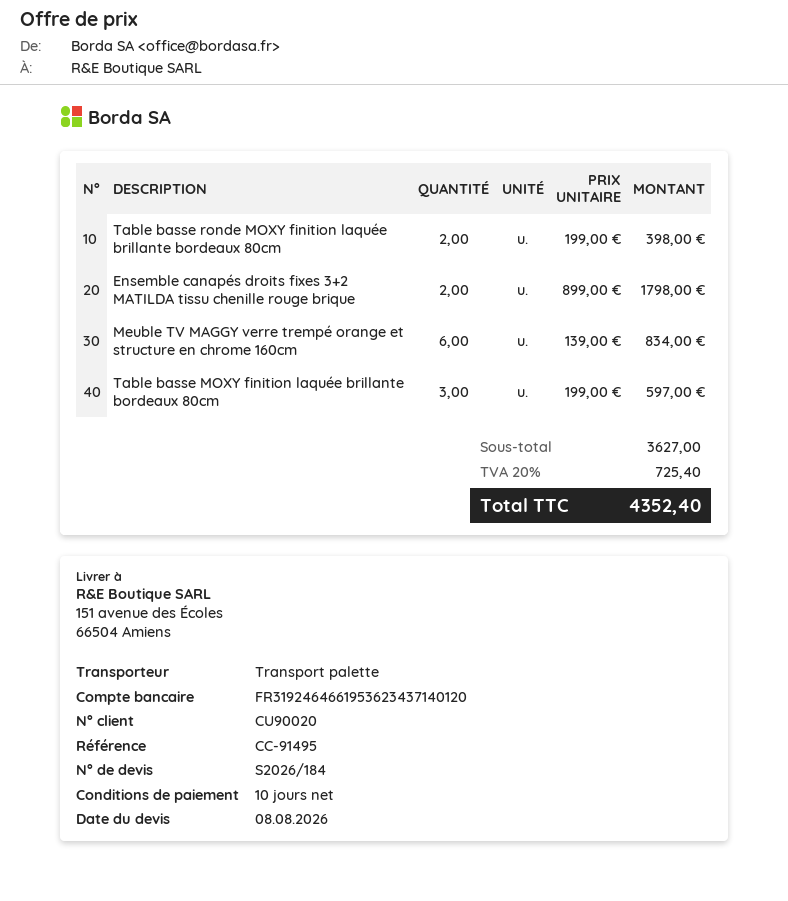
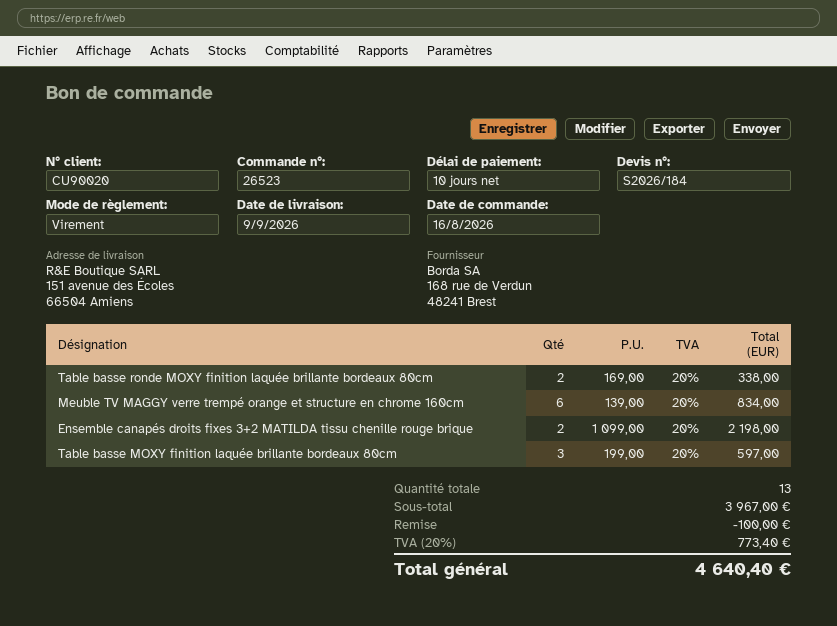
Table basse ronde MOXY finition laquée brillante bordeaux 80cm: 2 x 199.00 = 398.00 -> 2 x 169.00 = 338.00
Ensemble canapés droits fixes 3+2 MATILDA tissu chenille rouge brique: 2 x 899.00 = 1798.00 -> 2 x 1099.00 = 2198.00
subtotal: 3627.00 -> 3967.00
discount: none -> 100.00
tax: 20% = 725.40 -> 20% = 773.40
total: 4352.40 -> 4640.40

